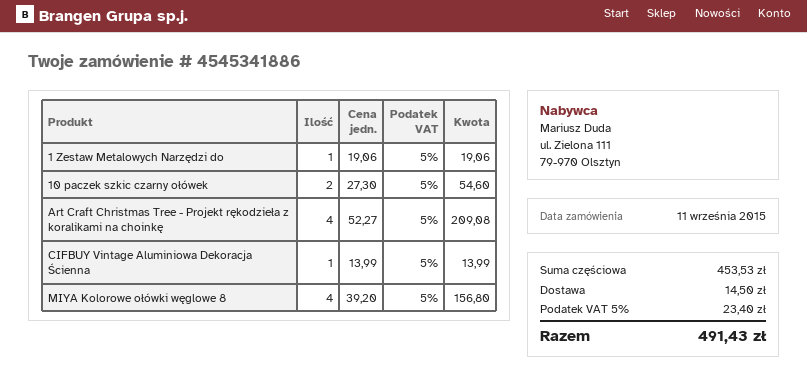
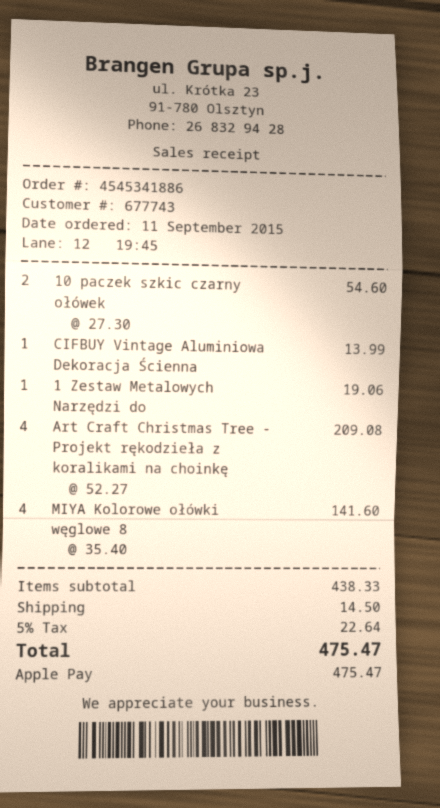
MIYA Kolorowe ołówki węglowe 8: 4 x 39.20 = 156.80 -> 4 x 35.40 = 141.60
subtotal: 453.53 -> 438.33
tax: 5% = 23.40 -> 5% = 22.64
total: 491.43 -> 475.47

